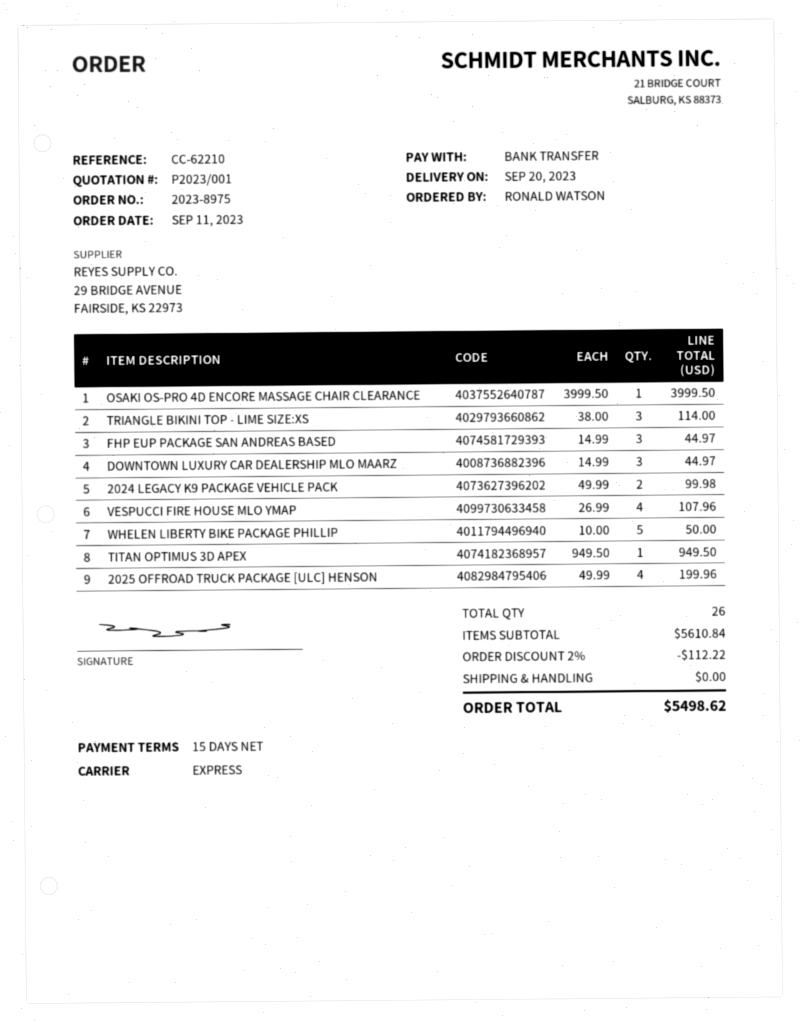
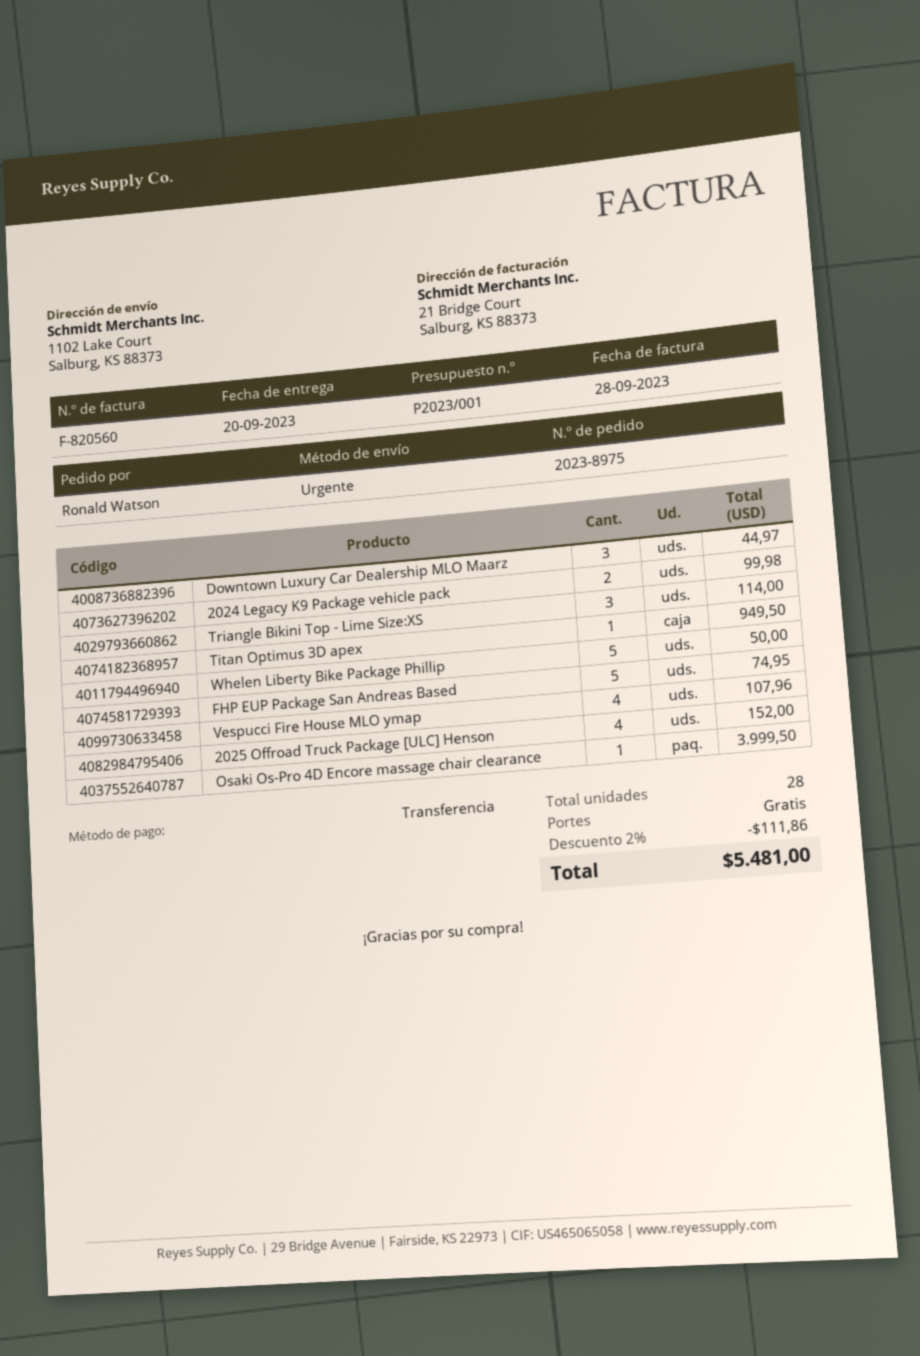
FHP EUP PACKAGE SAN ANDREAS BASED: 3 for 44.97 -> 5 for 74.95
2025 OFFROAD TRUCK PACKAGE [ULC] HENSON: 4 for 199.96 -> 4 for 152.00
total quantity: 26 -> 28
discount: 2% = 112.22 -> 2% = 111.86
total: 5498.62 -> 5481.00

